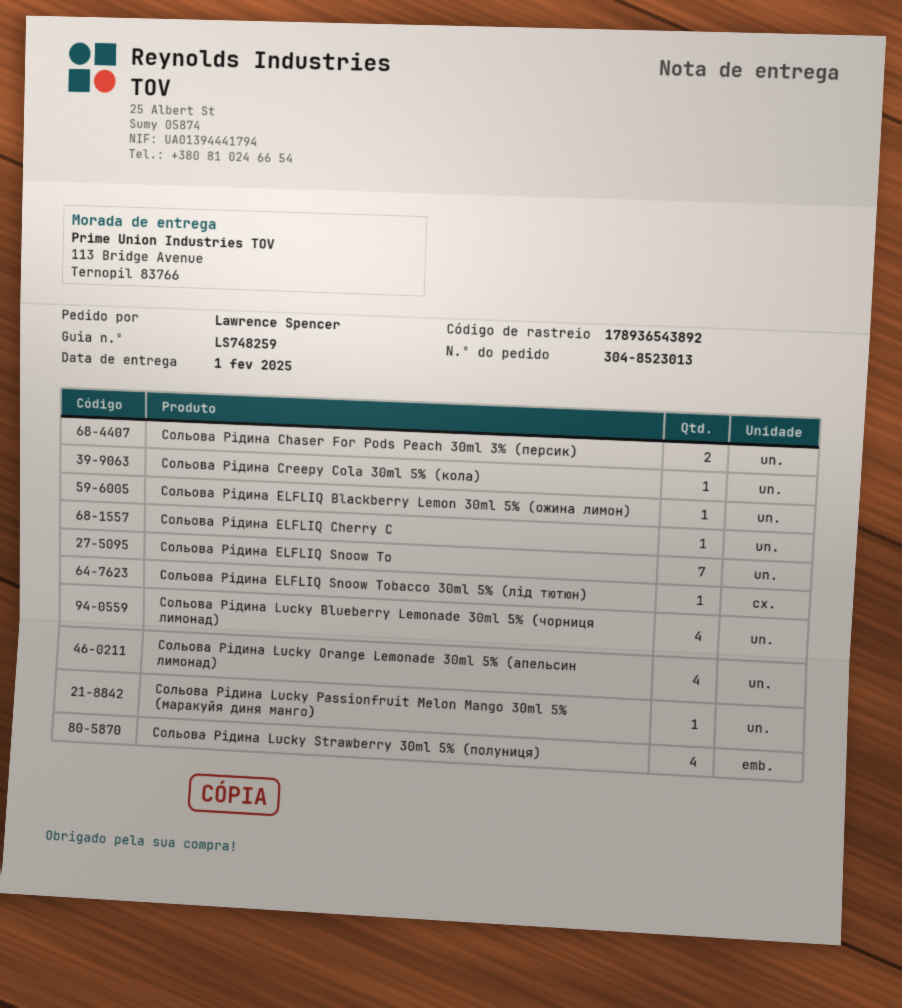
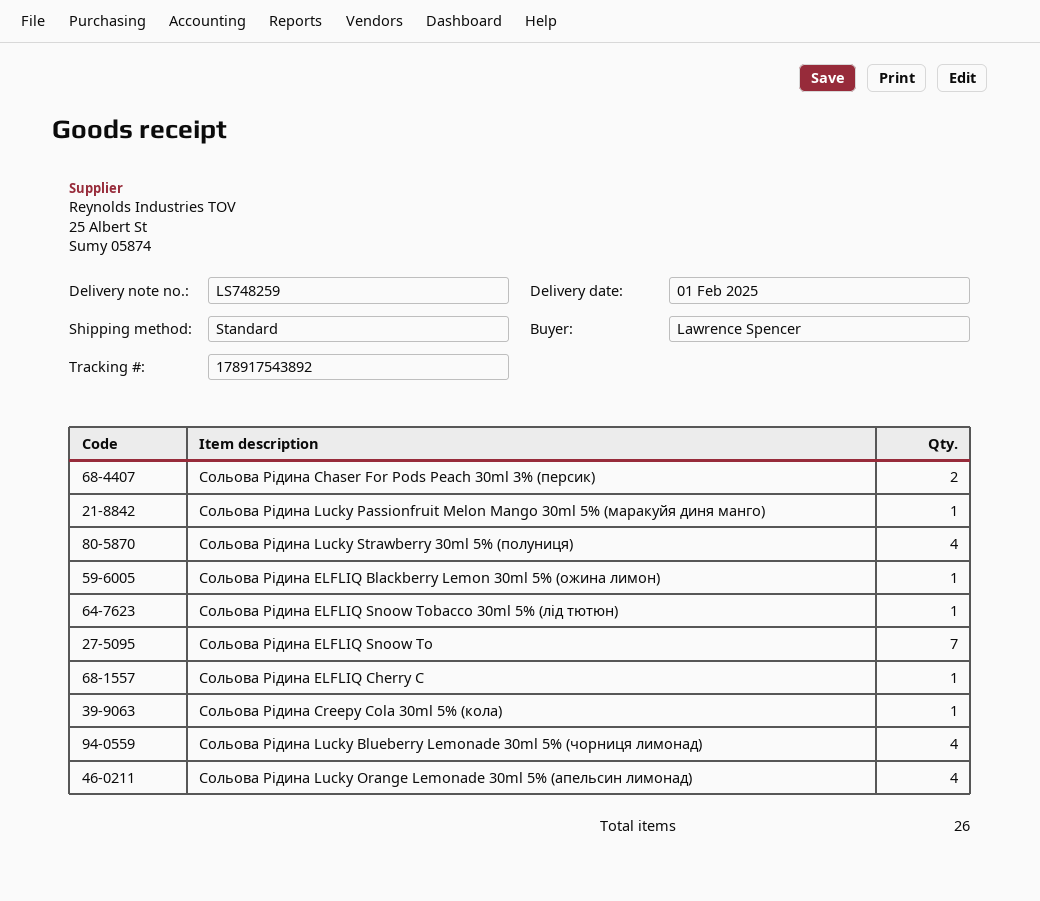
tracking number: 178936543892 -> 178917543892

